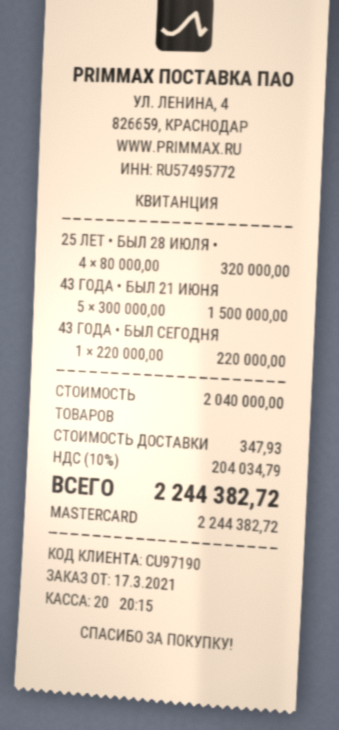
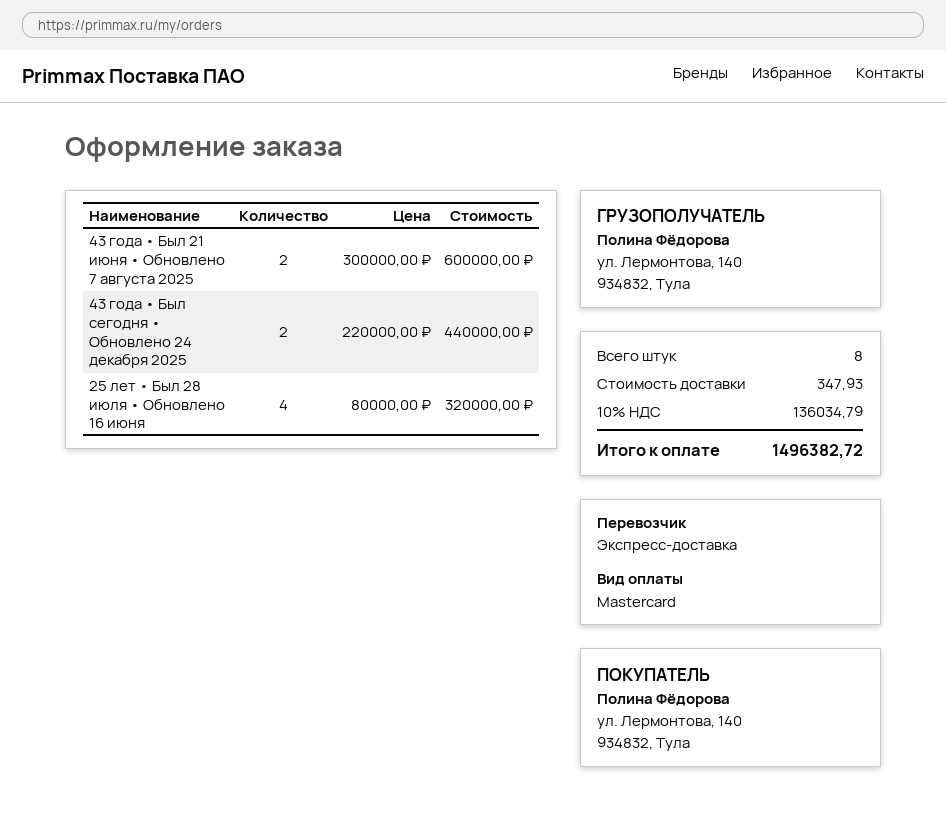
43 ГОДА • БЫЛ 21 ИЮНЯ: 5 x 300000.00 = 1500000.00 -> 2 x 300000.00 = 600000.00
43 ГОДА • БЫЛ СЕГОДНЯ: 1 x 220000.00 = 220000.00 -> 2 x 220000.00 = 440000.00
tax: 10% = 204034.79 -> 10% = 136034.79
total: 2244382.72 -> 1496382.72

